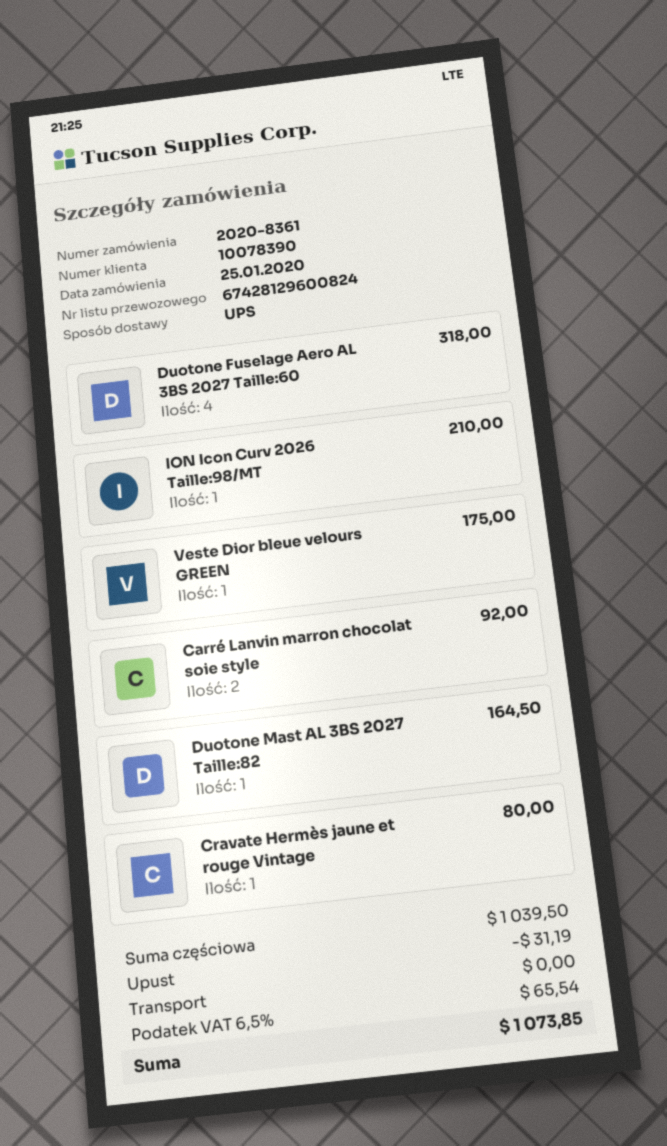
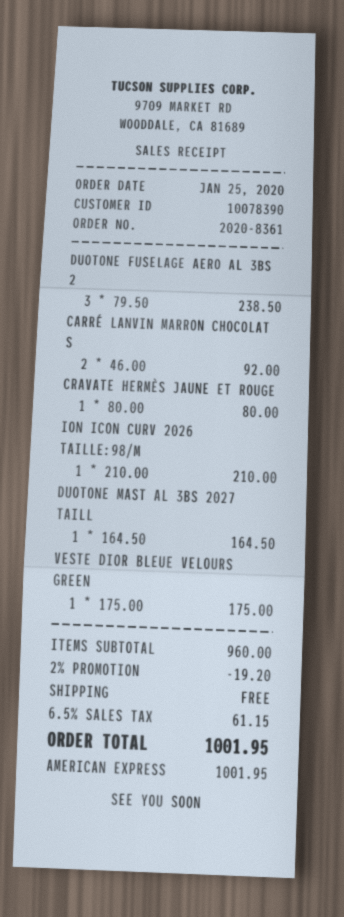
Duotone Fuselage Aero AL 3BS 2027 Taille:60: 4 for 318.00 -> 3 for 238.50
subtotal: 1039.50 -> 960.00
discount: 31.19 -> 19.20
tax: 6.5% = 65.54 -> 6.5% = 61.15
total: 1073.85 -> 1001.95

